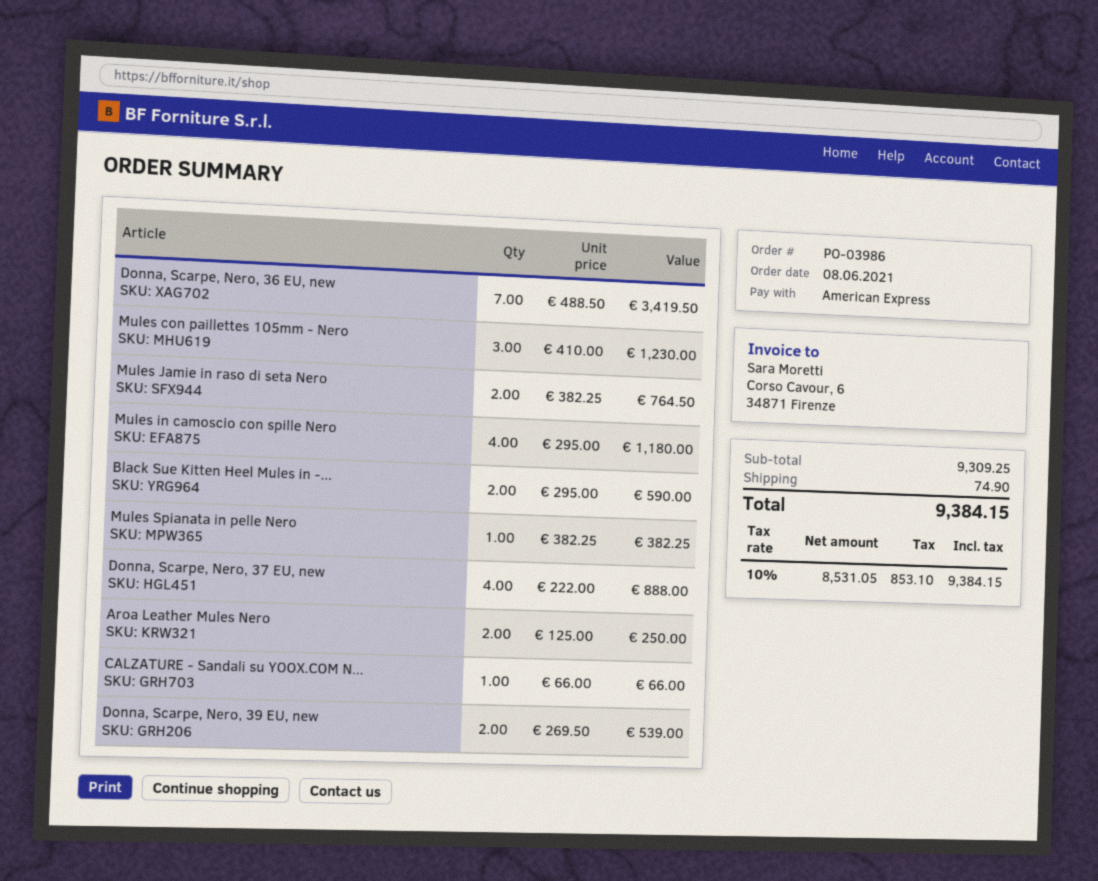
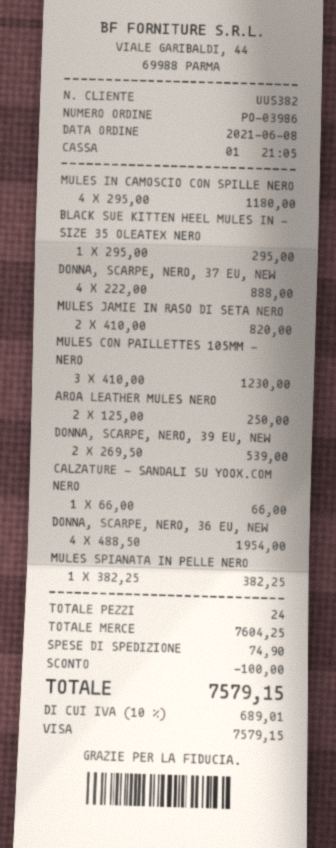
payment method: American Express -> Visa
Donna, Scarpe, Nero, 36 EU, new: 7 x 488.50 = 3419.50 -> 4 x 488.50 = 1954.00
Mules Jamie in raso di seta Nero: 2 x 382.25 = 764.50 -> 2 x 410.00 = 820.00
Black Sue Kitten Heel Mules in -...: 2 x 295.00 = 590.00 -> 1 x 295.00 = 295.00
subtotal: 9309.25 -> 7604.25
discount: none -> 100.00
tax: 10% = 853.10 -> 10% = 689.01
total: 9384.15 -> 7579.15

